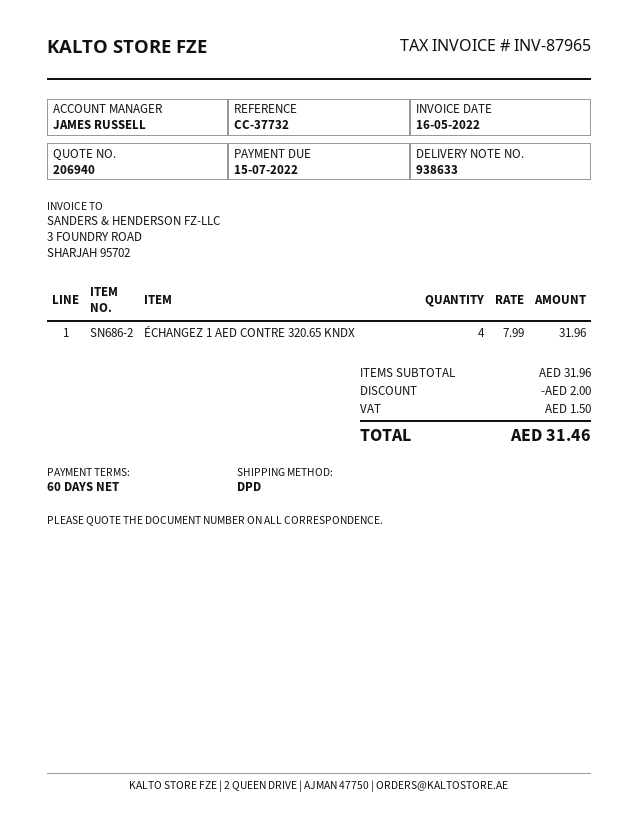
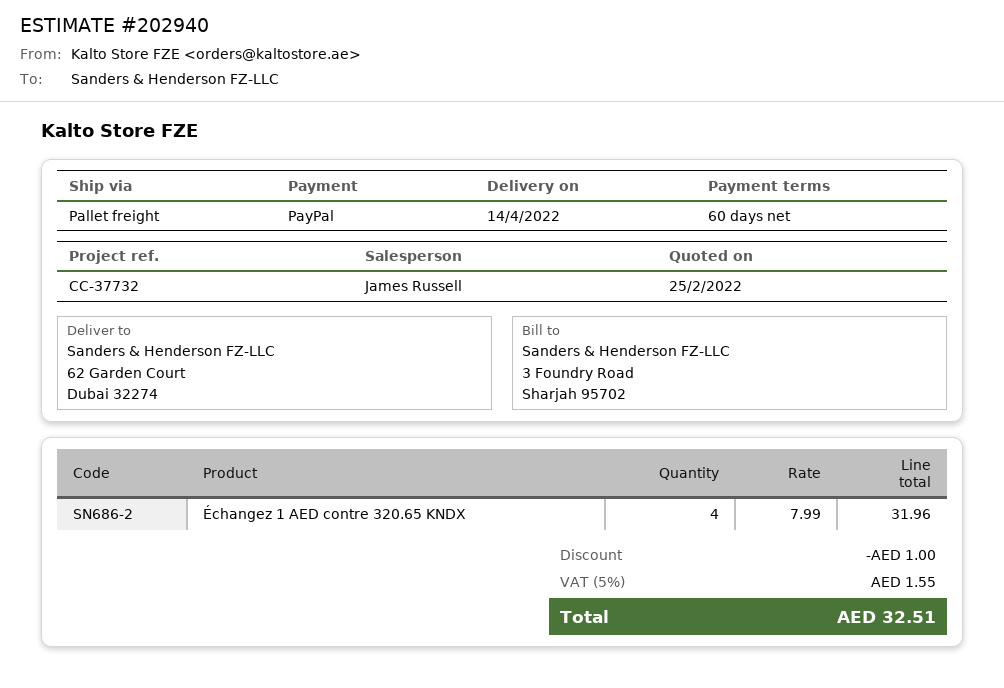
quote number: 206940 -> 202940
shipping method: DPD -> pallet freight
discount: 2.00 -> 1.00
tax: 1.50 -> 1.55
total: 31.46 -> 32.51

